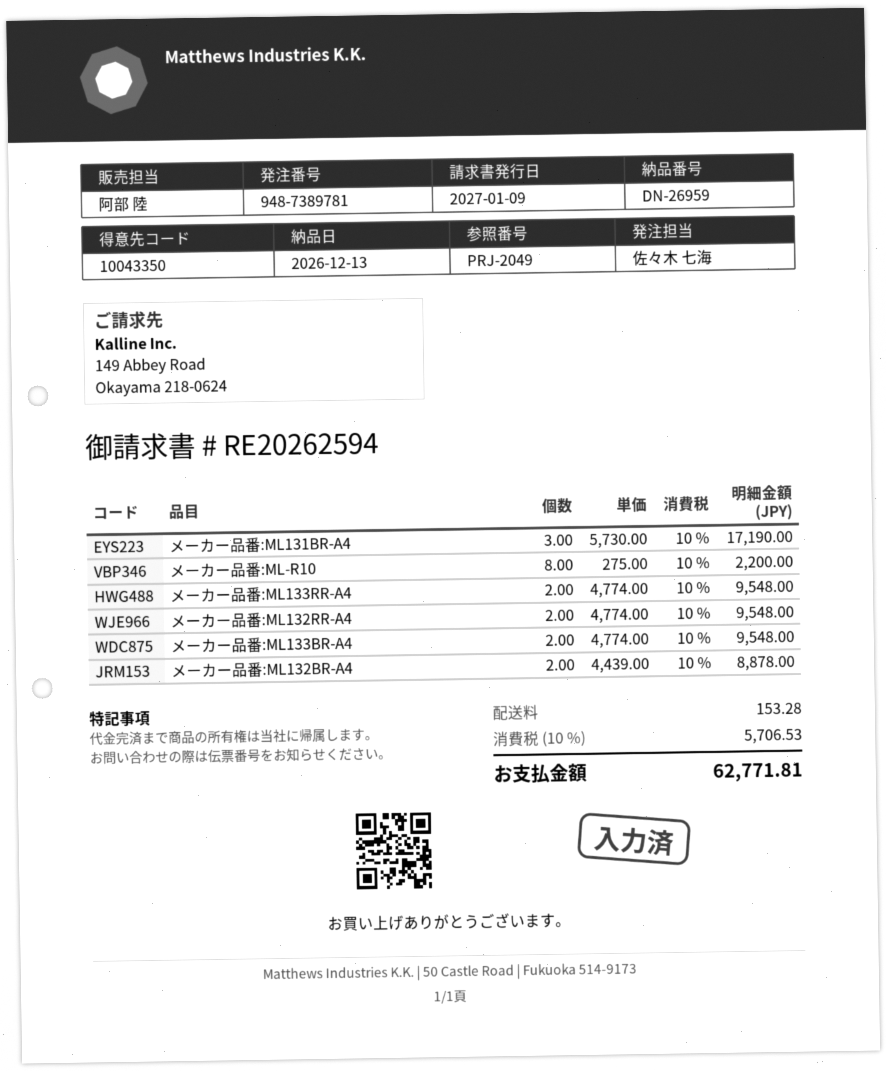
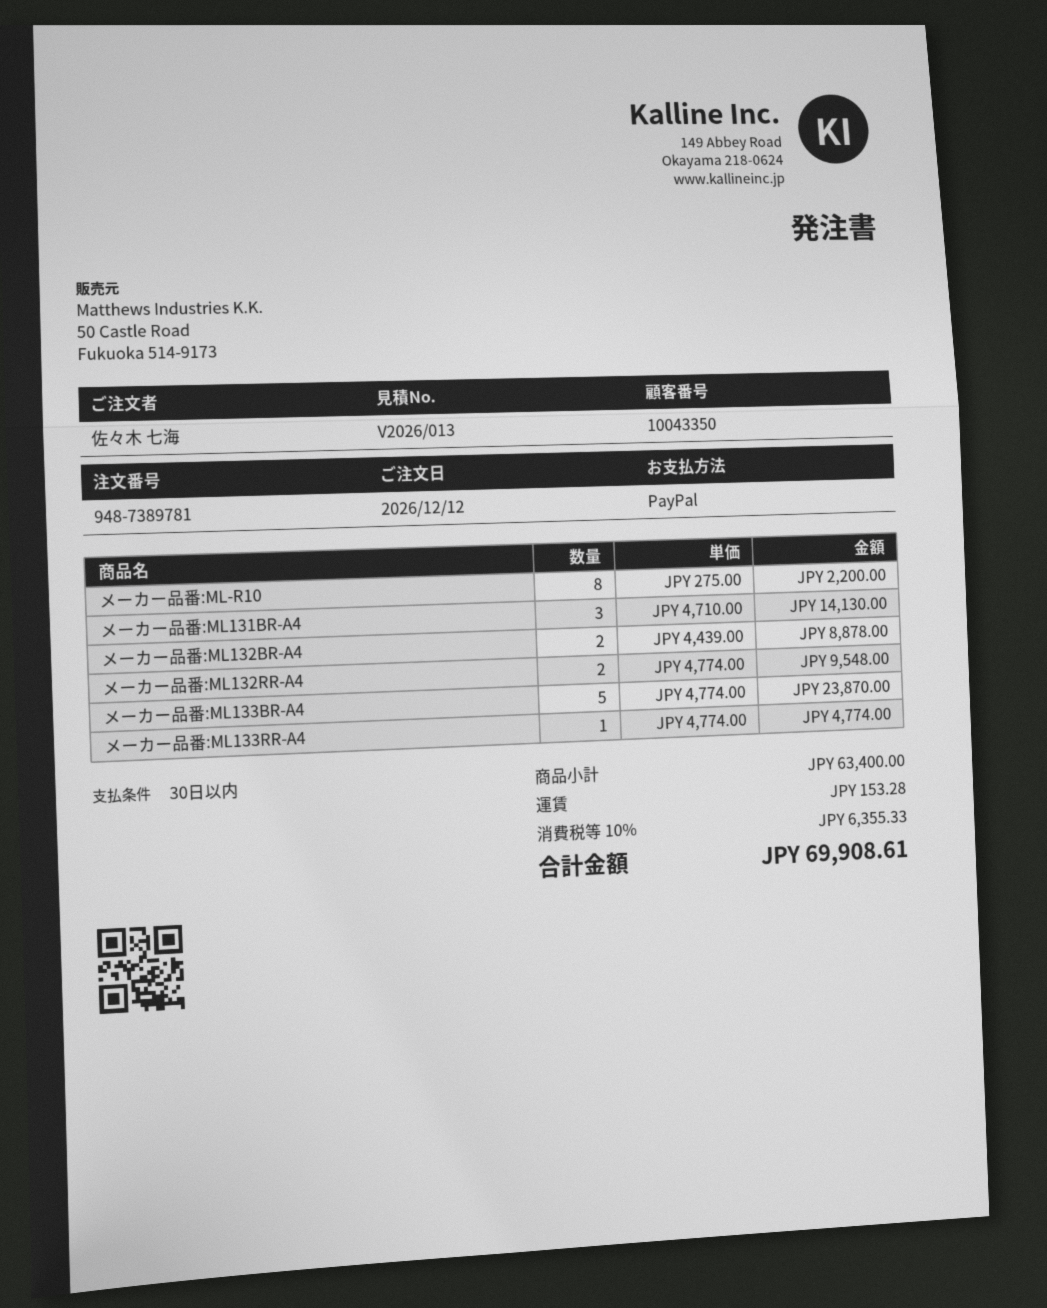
メーカー品番:ML131BR-A4: 3 x 5730.00 = 17190.00 -> 3 x 4710.00 = 14130.00
メーカー品番:ML133RR-A4: 2 x 4774.00 = 9548.00 -> 1 x 4774.00 = 4774.00
メーカー品番:ML133BR-A4: 2 x 4774.00 = 9548.00 -> 5 x 4774.00 = 23870.00
tax: 10% = 5706.53 -> 10% = 6355.33
total: 62771.81 -> 69908.61

